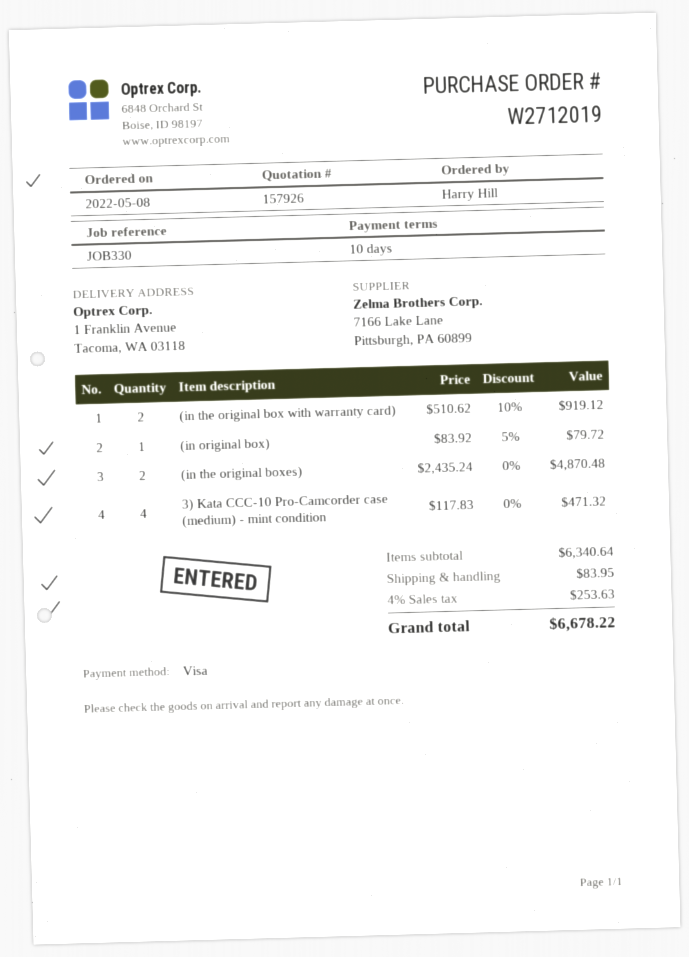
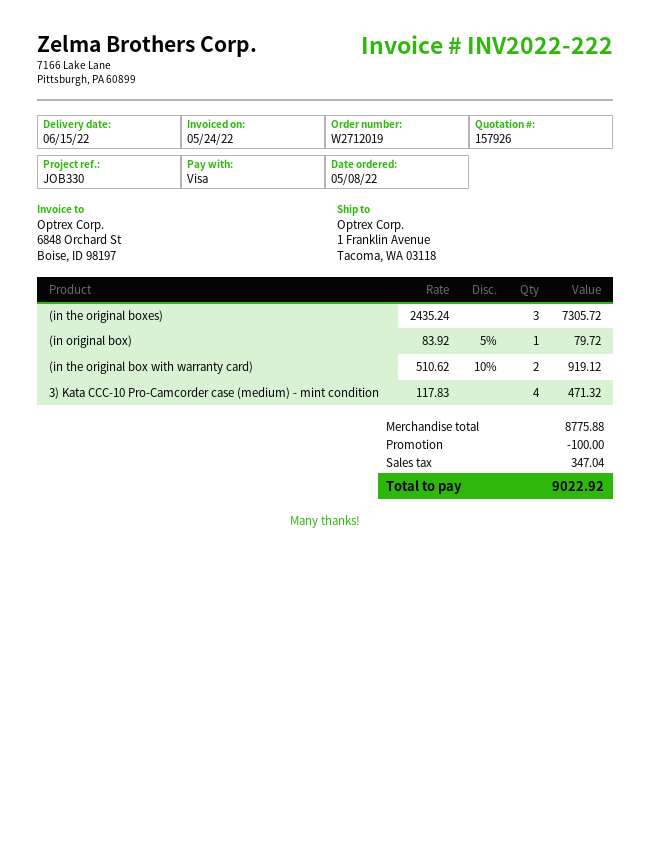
(in the original boxes): 2 x 2435.24 = 4870.48 -> 3 x 2435.24 = 7305.72
subtotal: 6340.64 -> 8775.88
discount: none -> 100.00
shipping: 83.95 -> none
tax: 253.63 -> 347.04
total: 6678.22 -> 9022.92

